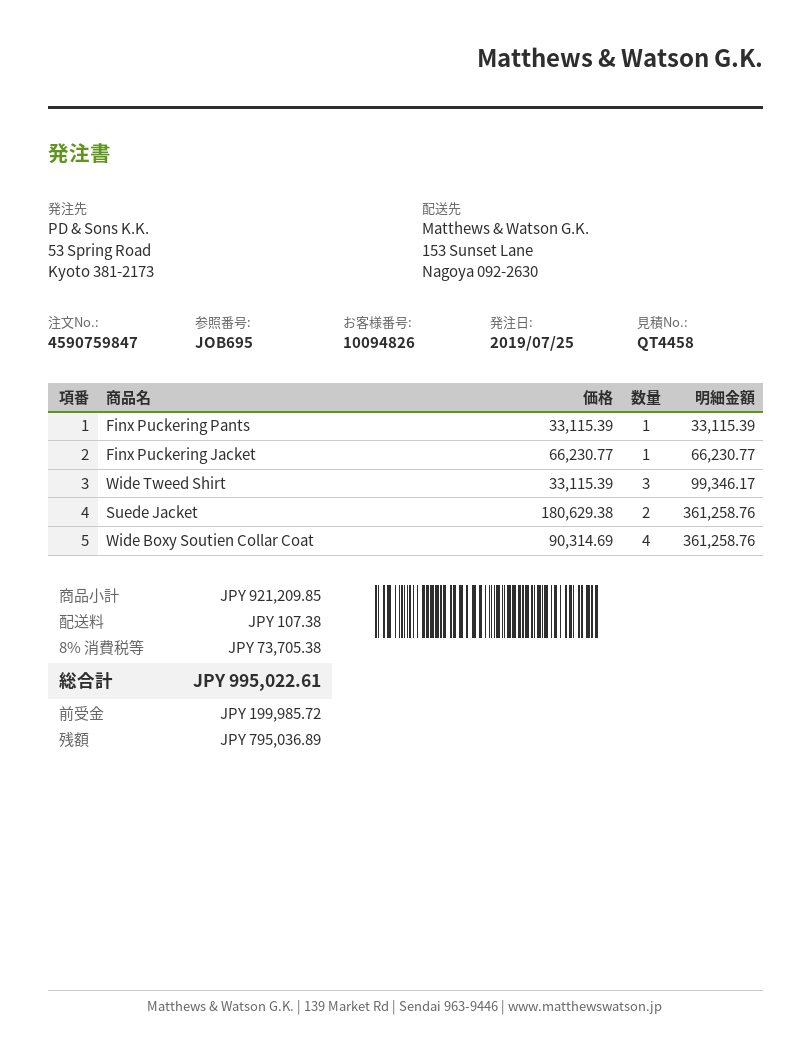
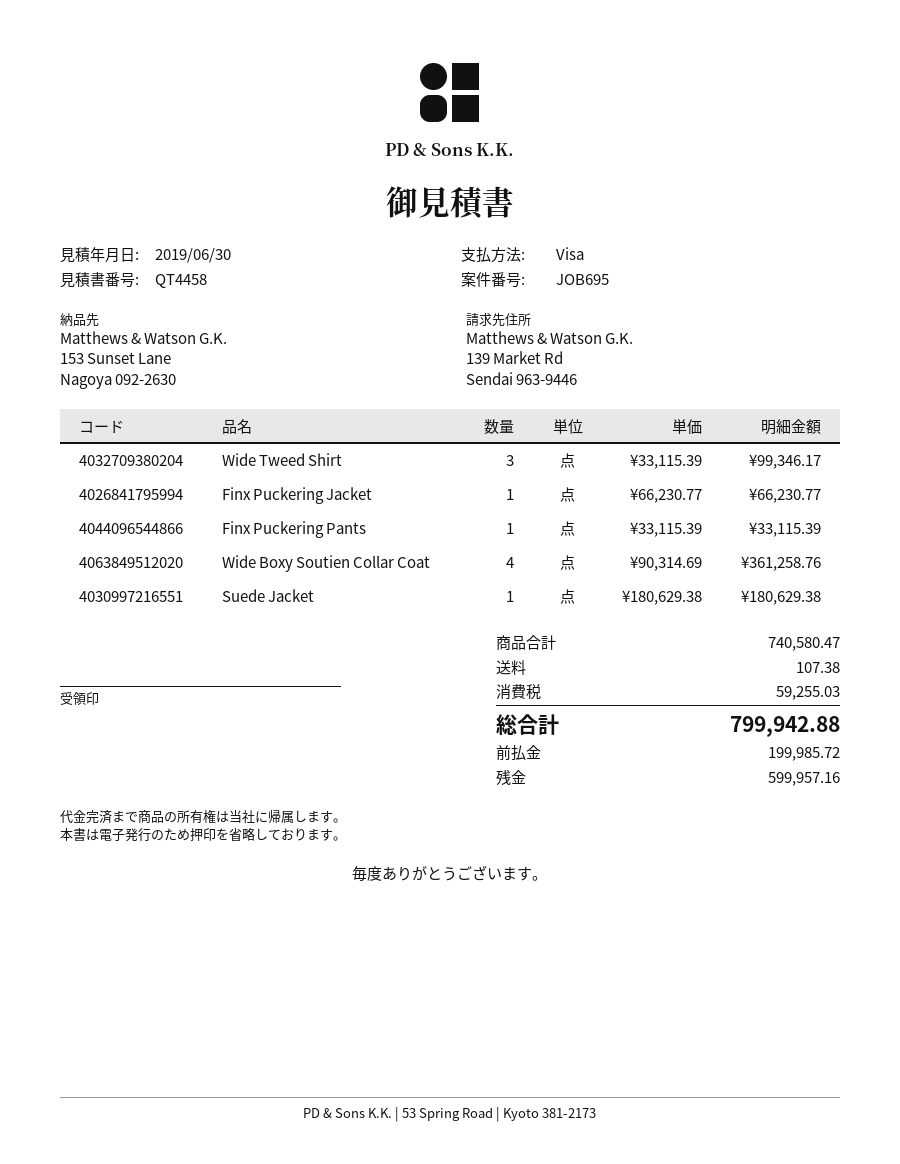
Suede Jacket: 2 x 180629.38 = 361258.76 -> 1 x 180629.38 = 180629.38
subtotal: 921209.85 -> 740580.47
tax: 73705.38 -> 59255.03
total: 995022.61 -> 799942.88
balance: 795036.89 -> 599957.16

